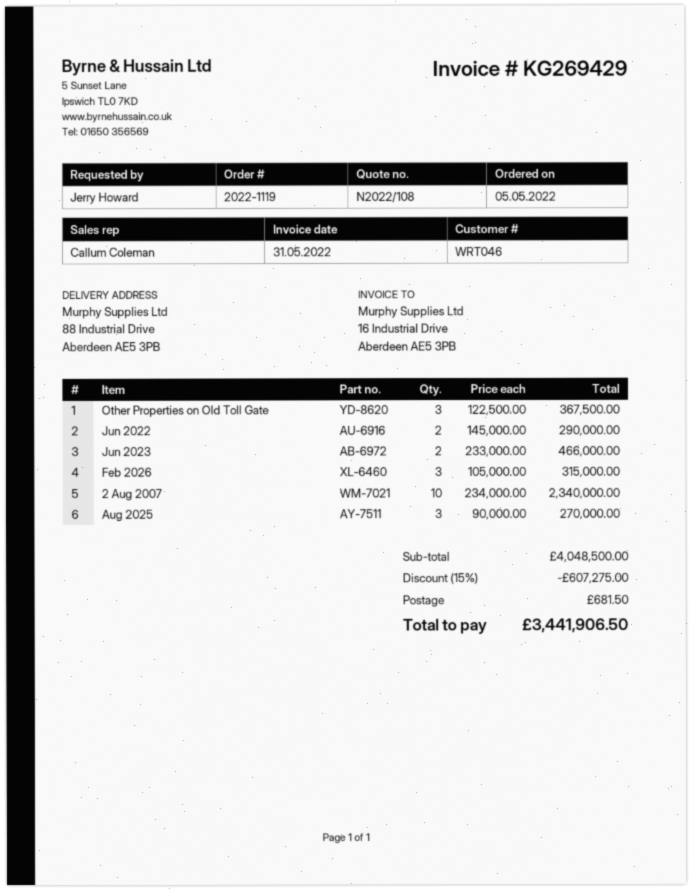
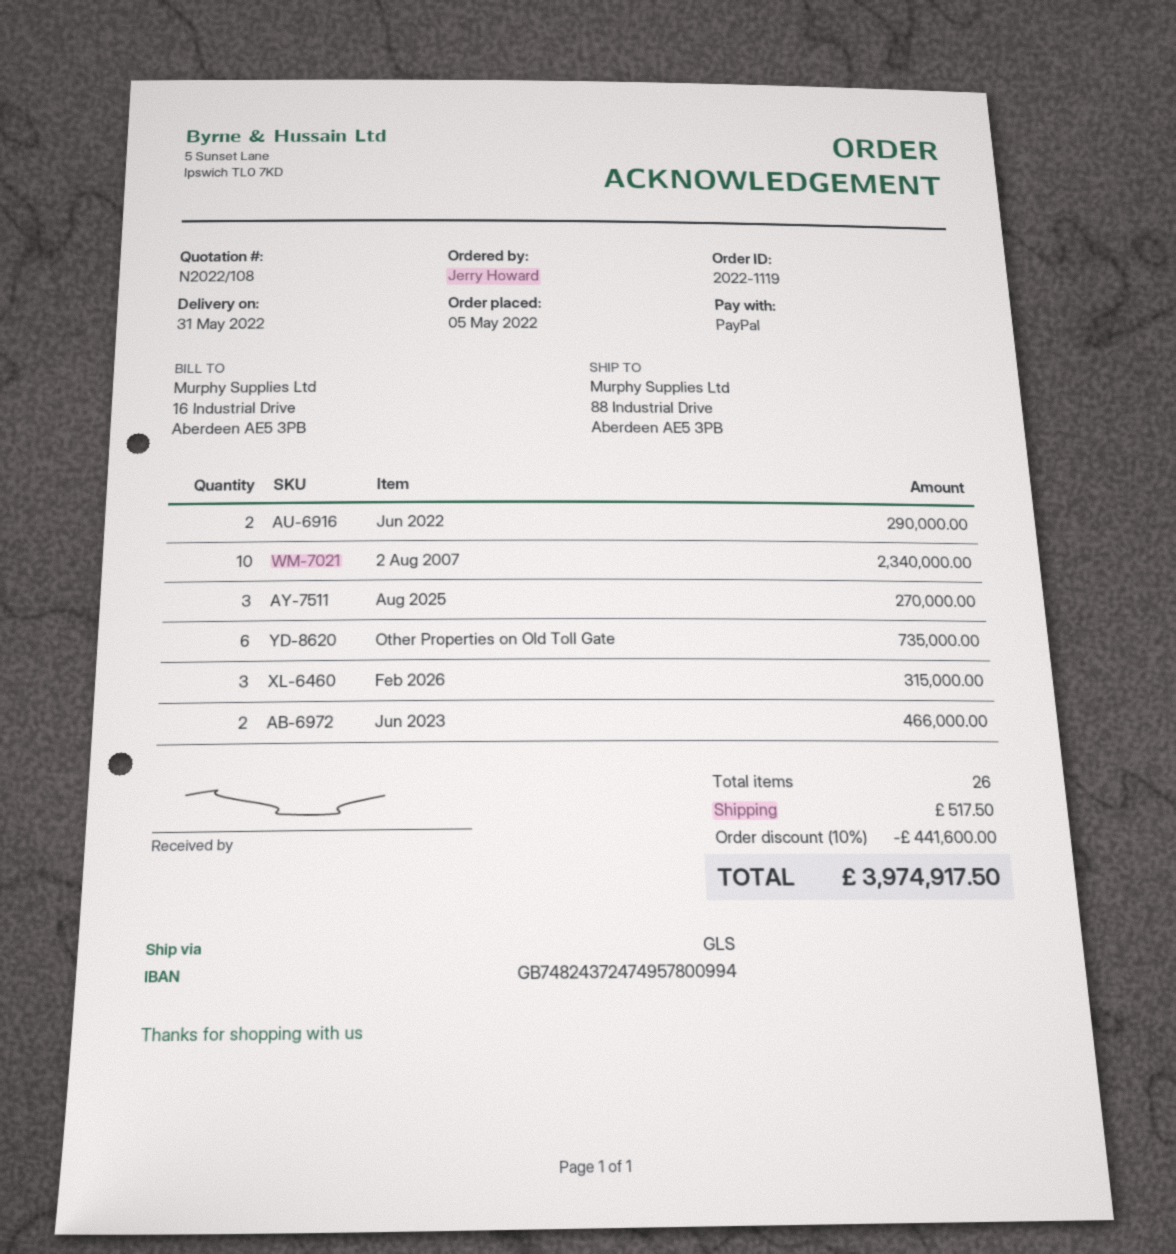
Other Properties on Old Toll Gate: 3 for 367500.00 -> 6 for 735000.00
discount: 15% = 607275.00 -> 10% = 441600.00
shipping: 681.50 -> 517.50
total: 3441906.50 -> 3974917.50

